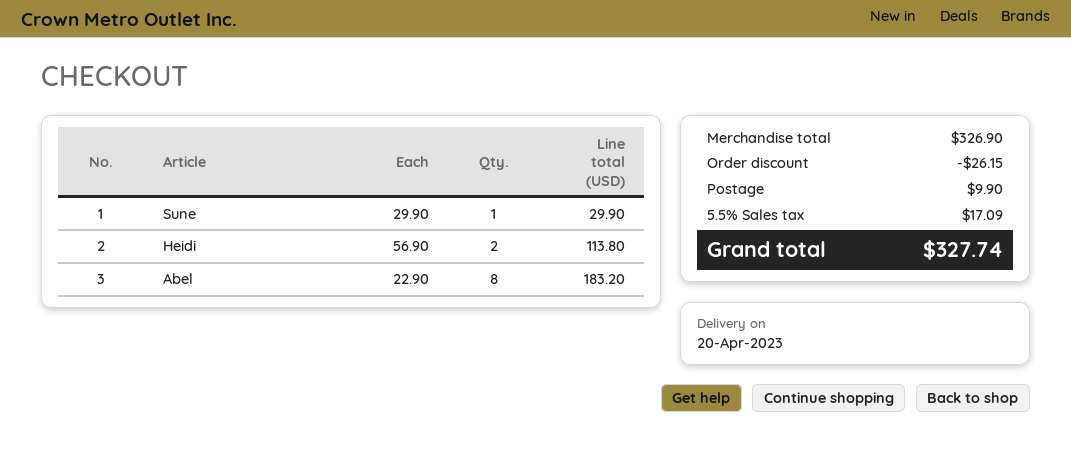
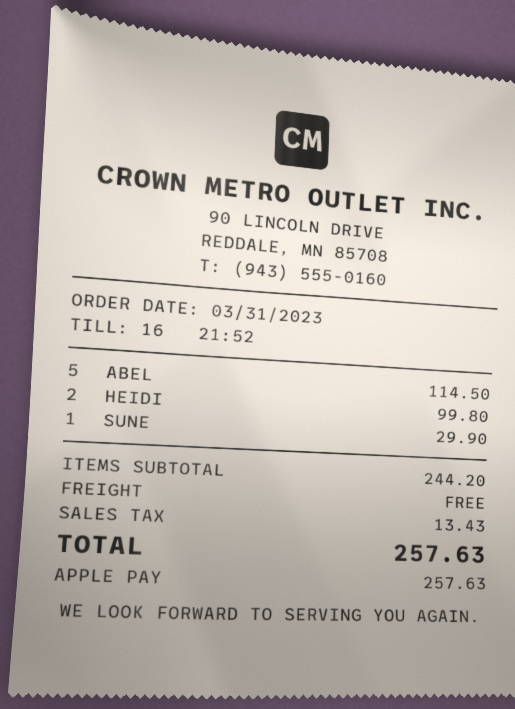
Heidi: 2 for 113.80 -> 2 for 99.80
Abel: 8 for 183.20 -> 5 for 114.50
subtotal: 326.90 -> 244.20
discount: 26.15 -> none
shipping: 9.90 -> 0.00
tax: 17.09 -> 13.43
total: 327.74 -> 257.63

